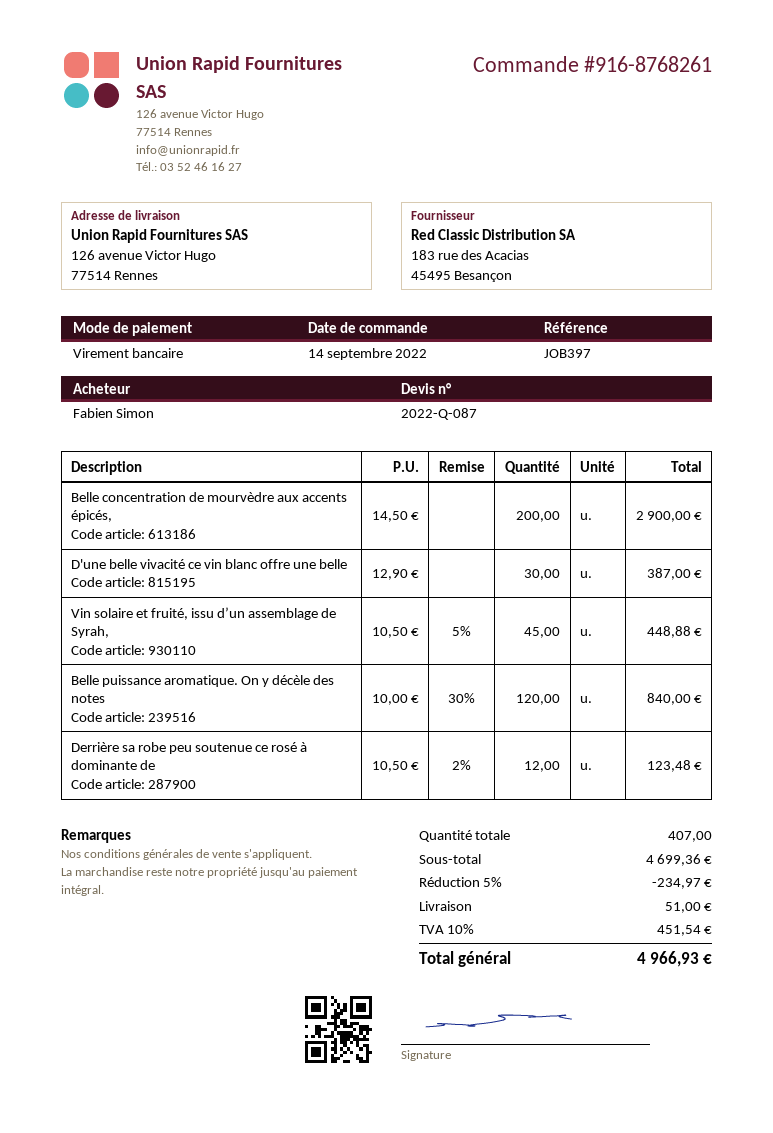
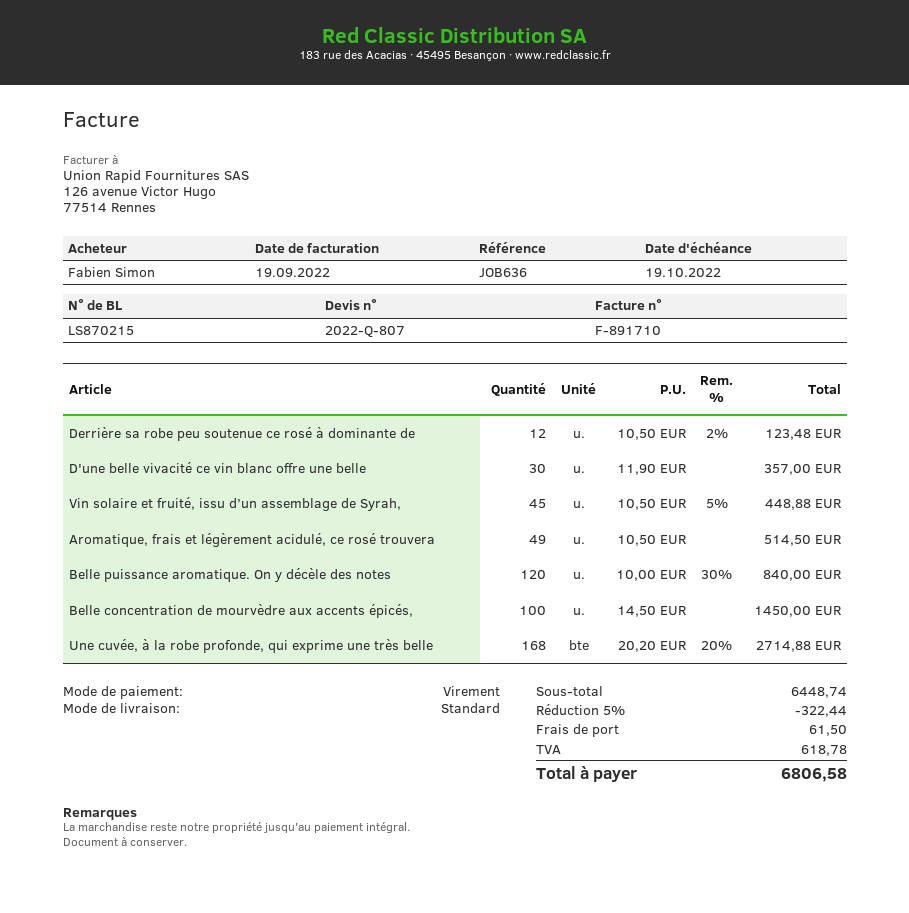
quote number: 2022-Q-087 -> 2022-Q-807
reference: JOB397 -> JOB636
Belle concentration de mourvèdre aux accents épicés,: 200 x 14.50 = 2900.00 -> 100 x 14.50 = 1450.00
D'une belle vivacité ce vin blanc offre une belle: 30 x 12.90 = 387.00 -> 30 x 11.90 = 357.00
Aromatique, frais et légèrement acidulé, ce rosé trouvera: none -> 49 x 10.50 = 514.50
Une cuvée, à la robe profonde, qui exprime une très belle: none -> 168 x 20.20 - 20% = 2714.88
subtotal: 4699.36 -> 6448.74
discount: 5% = 234.97 -> 5% = 322.44
shipping: 51.00 -> 61.50
tax: 451.54 -> 618.78
total: 4966.93 -> 6806.58

